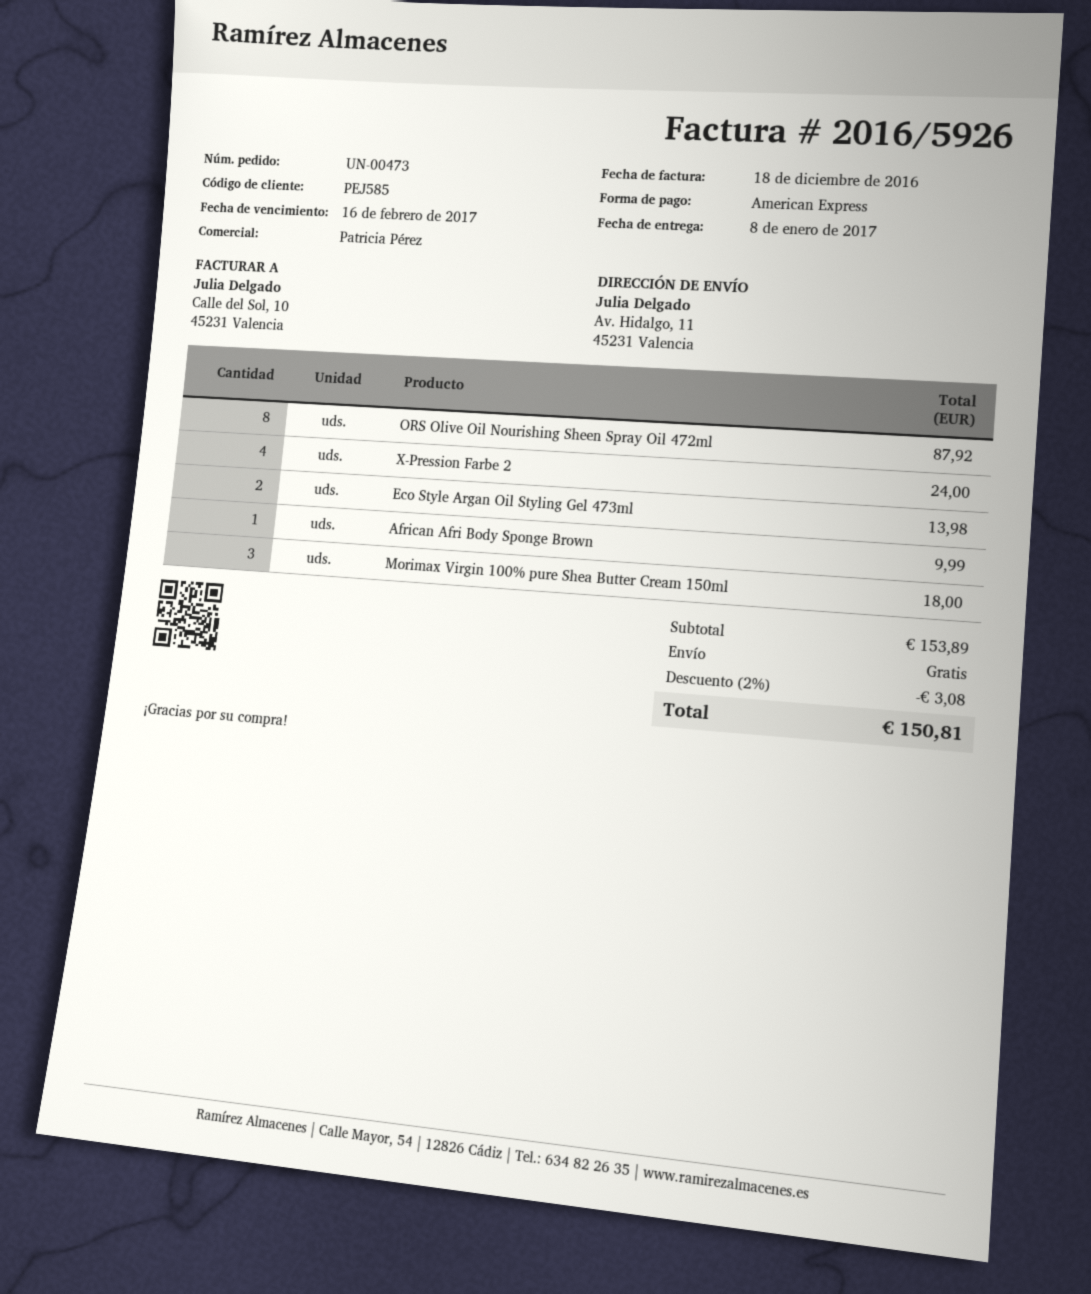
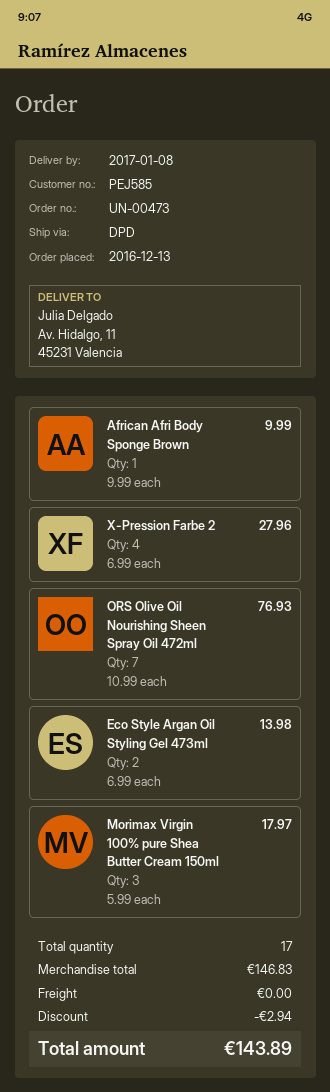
ORS Olive Oil Nourishing Sheen Spray Oil 472ml: 8 for 87.92 -> 7 for 76.93
X-Pression Farbe 2: 4 for 24.00 -> 4 for 27.96
Morimax Virgin 100% pure Shea Butter Cream 150ml: 3 for 18.00 -> 3 for 17.97
subtotal: 153.89 -> 146.83
discount: 3.08 -> 2.94
total: 150.81 -> 143.89

